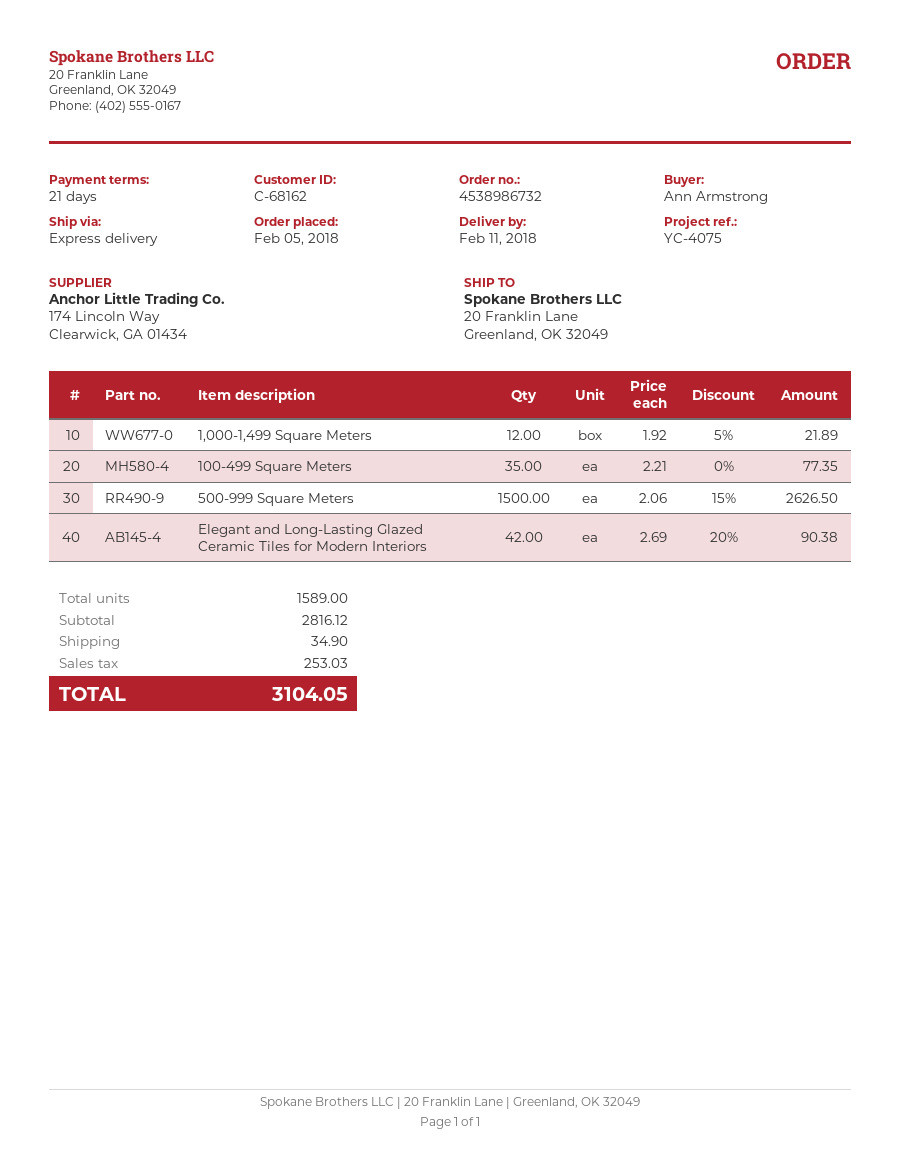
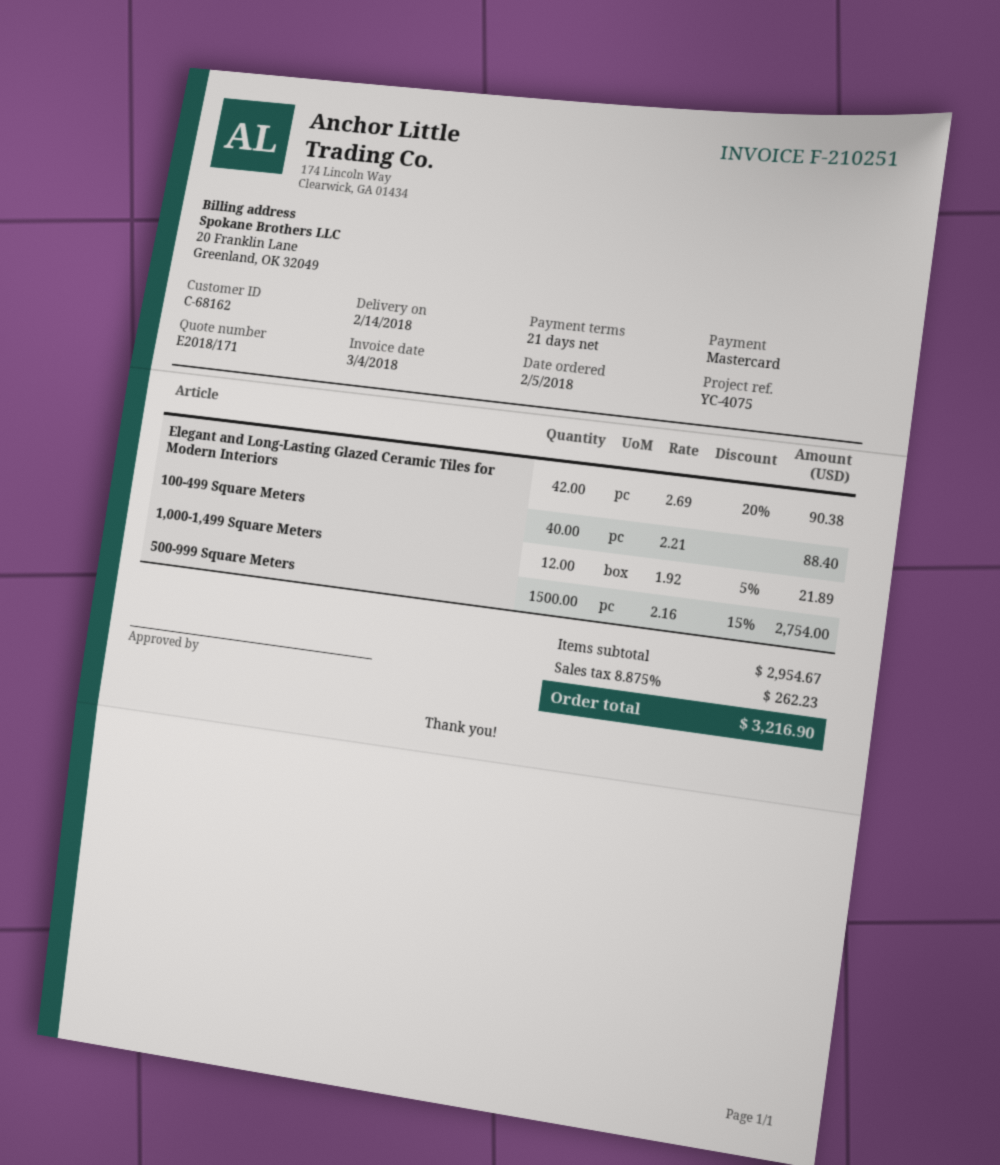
delivery date: 2018-02-11 -> 2018-02-14
100-499 Square Meters: 35 x 2.21 = 77.35 -> 40 x 2.21 = 88.40
500-999 Square Meters: 1500 x 2.06 - 15% = 2626.50 -> 1500 x 2.16 - 15% = 2754.00
subtotal: 2816.12 -> 2954.67
shipping: 34.90 -> none
tax: 253.03 -> 262.23
total: 3104.05 -> 3216.90

